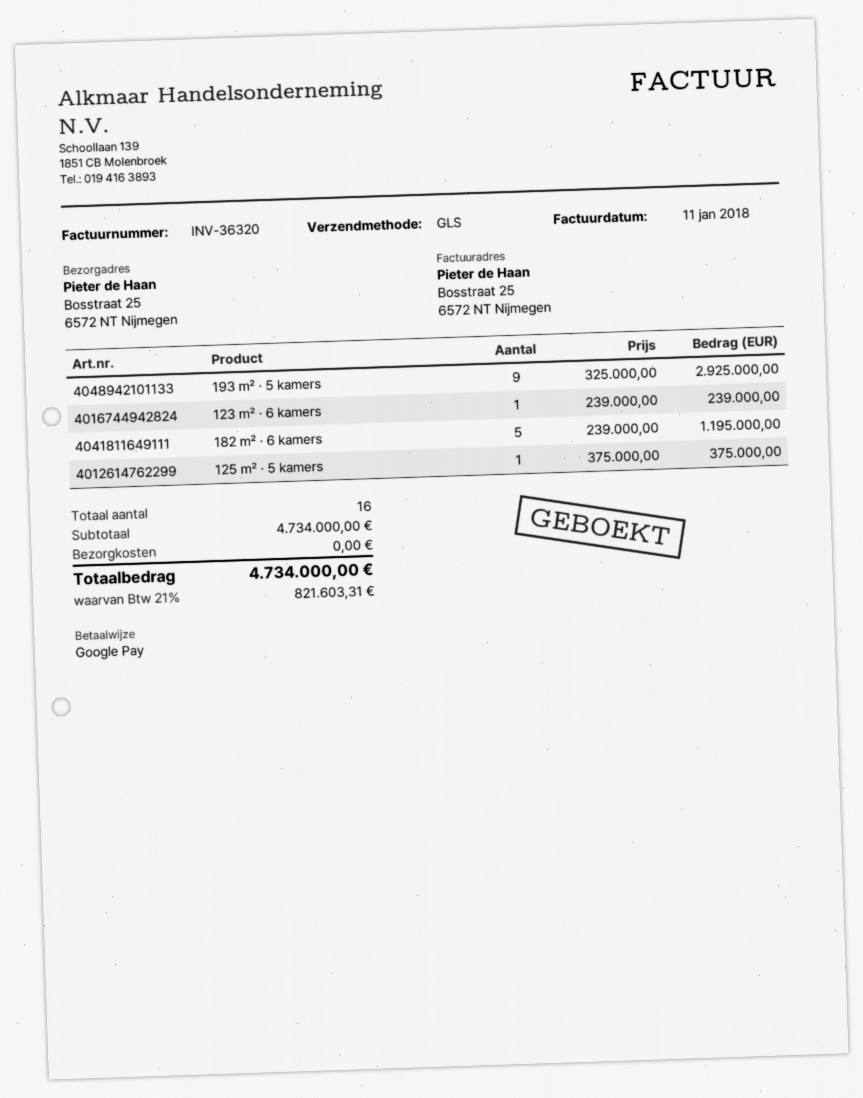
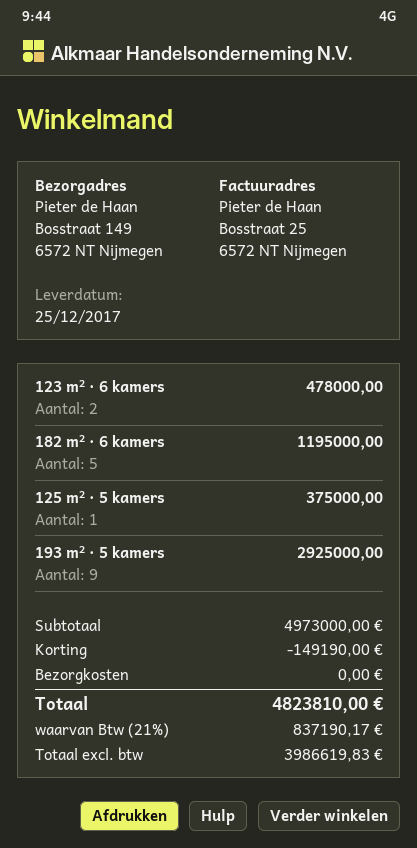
ship to: Bosstraat 25, 6572 NT Nijmegen -> Bosstraat 149, 6572 NT Nijmegen
123 m² · 6 kamers: 1 for 239000.00 -> 2 for 478000.00
subtotal: 4734000.00 -> 4973000.00
discount: none -> 149190.00
tax: 21% = 821603.31 -> 21% = 837190.17
total: 4734000.00 -> 4823810.00

